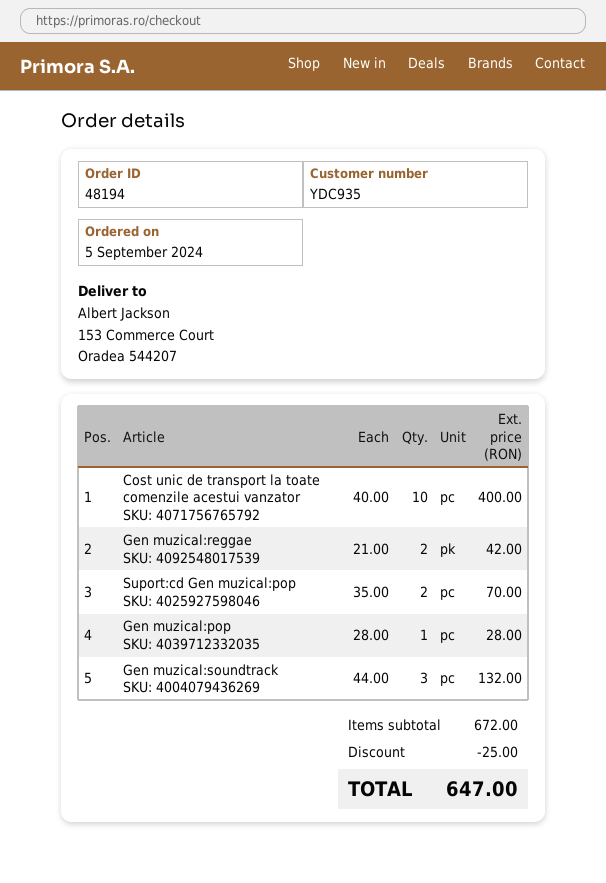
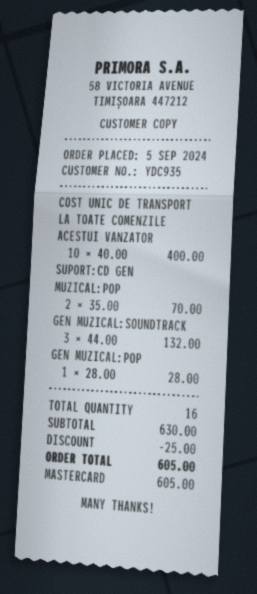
Gen muzical:reggae: 2 x 21.00 = 42.00 -> none
subtotal: 672.00 -> 630.00
total: 647.00 -> 605.00

